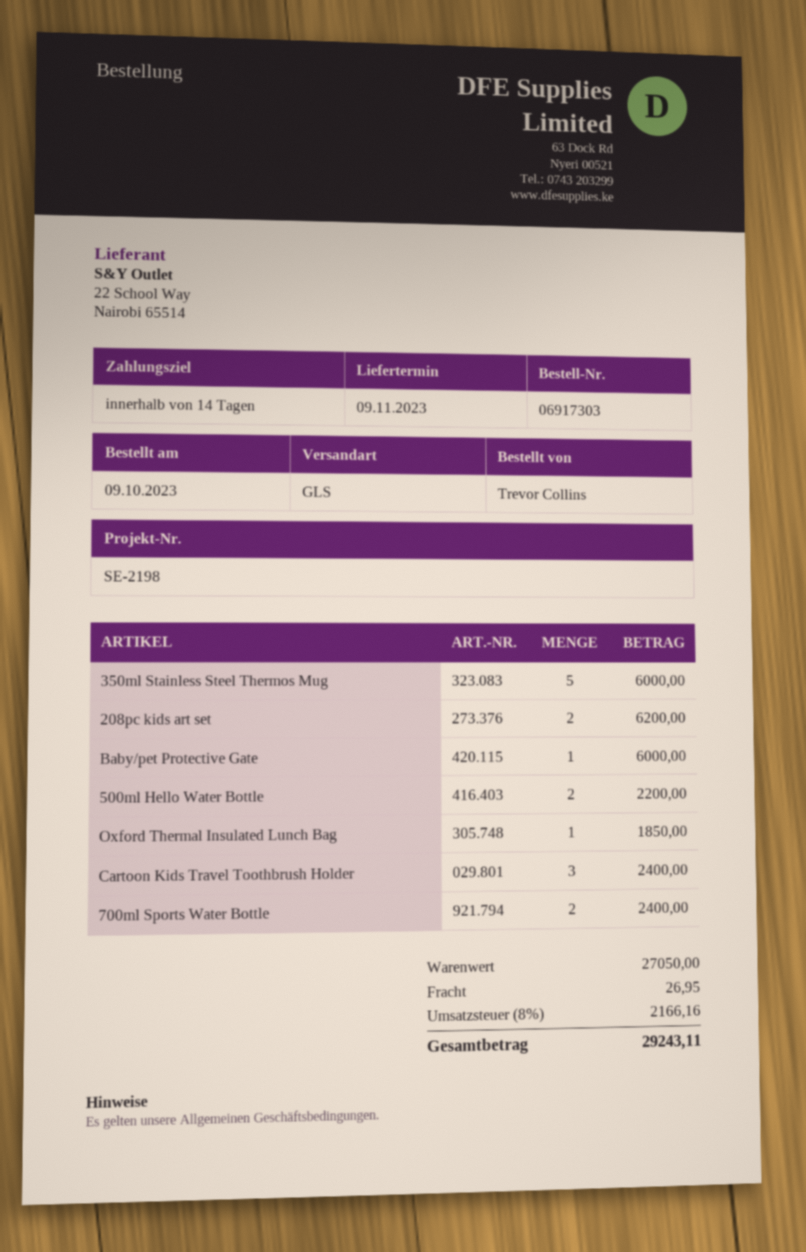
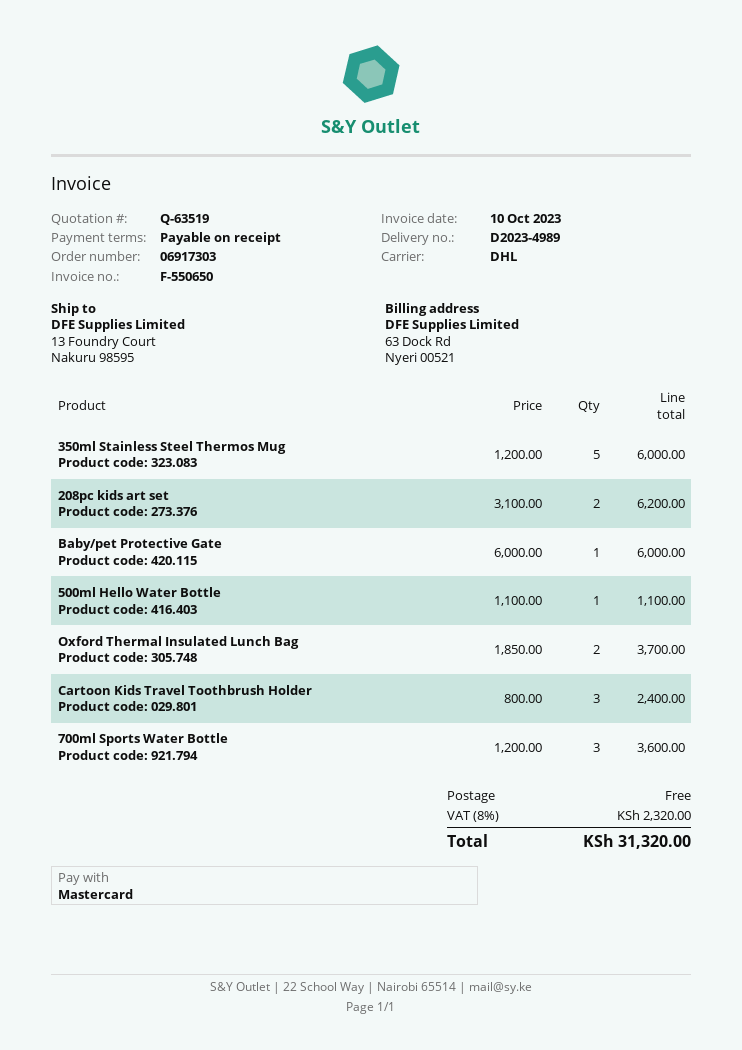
payment terms: 14 days -> on receipt
shipping method: GLS -> DHL
500ml Hello Water Bottle: 2 for 2200.00 -> 1 for 1100.00
Oxford Thermal Insulated Lunch Bag: 1 for 1850.00 -> 2 for 3700.00
700ml Sports Water Bottle: 2 for 2400.00 -> 3 for 3600.00
shipping: 26.95 -> 0.00
tax: 8% = 2166.16 -> 8% = 2320.00
total: 29243.11 -> 31320.00

